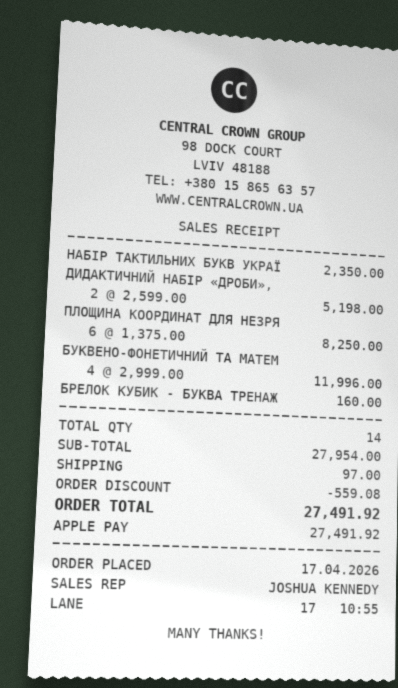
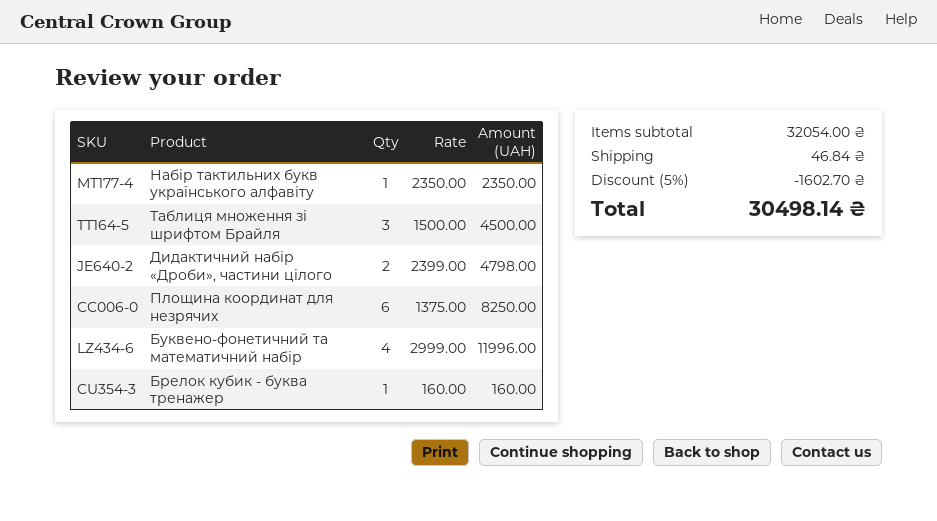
ДИДАКТИЧНИЙ НАБІР «ДРОБИ»,: 2 x 2599.00 = 5198.00 -> 2 x 2399.00 = 4798.00
Таблиця множення зі шрифтом Брайля: none -> 3 x 1500.00 = 4500.00
subtotal: 27954.00 -> 32054.00
discount: 559.08 -> 1602.70
shipping: 97.00 -> 46.84
total: 27491.92 -> 30498.14

